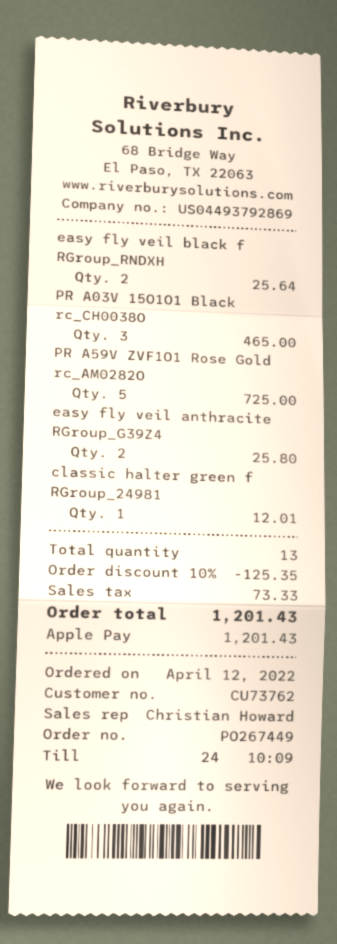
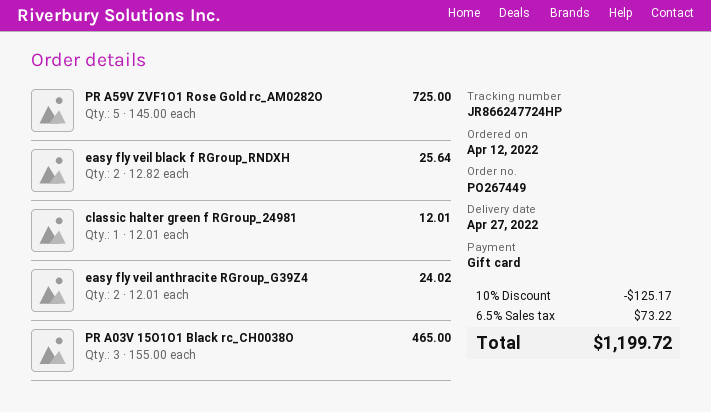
payment method: Apple Pay -> gift card
easy fly veil anthracite RGroup_G39Z4: 2 for 25.80 -> 2 for 24.02
discount: 10% = 125.35 -> 10% = 125.17
tax: 73.33 -> 73.22
total: 1201.43 -> 1199.72

